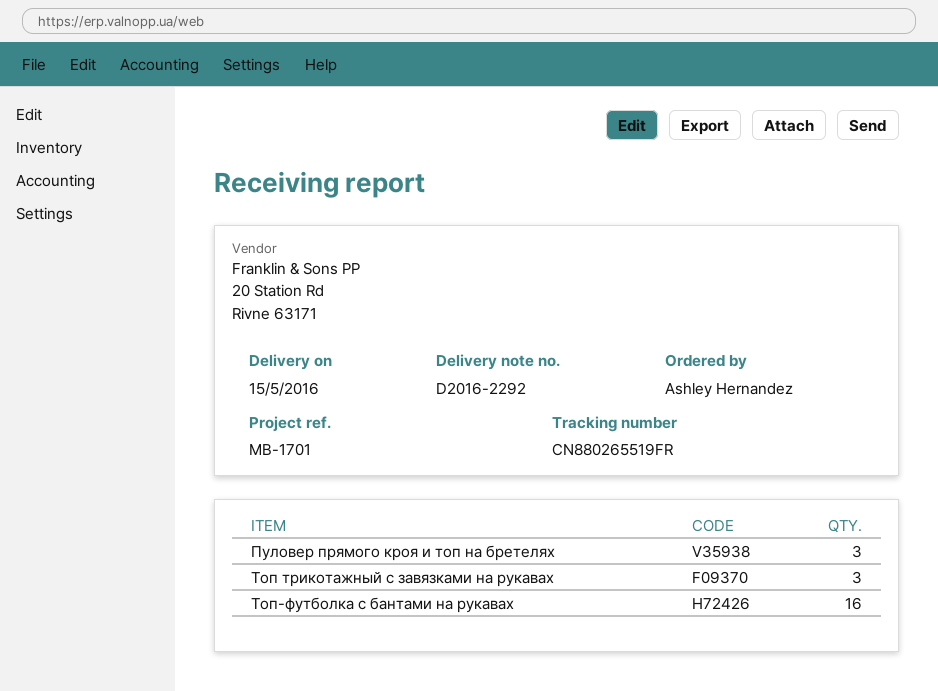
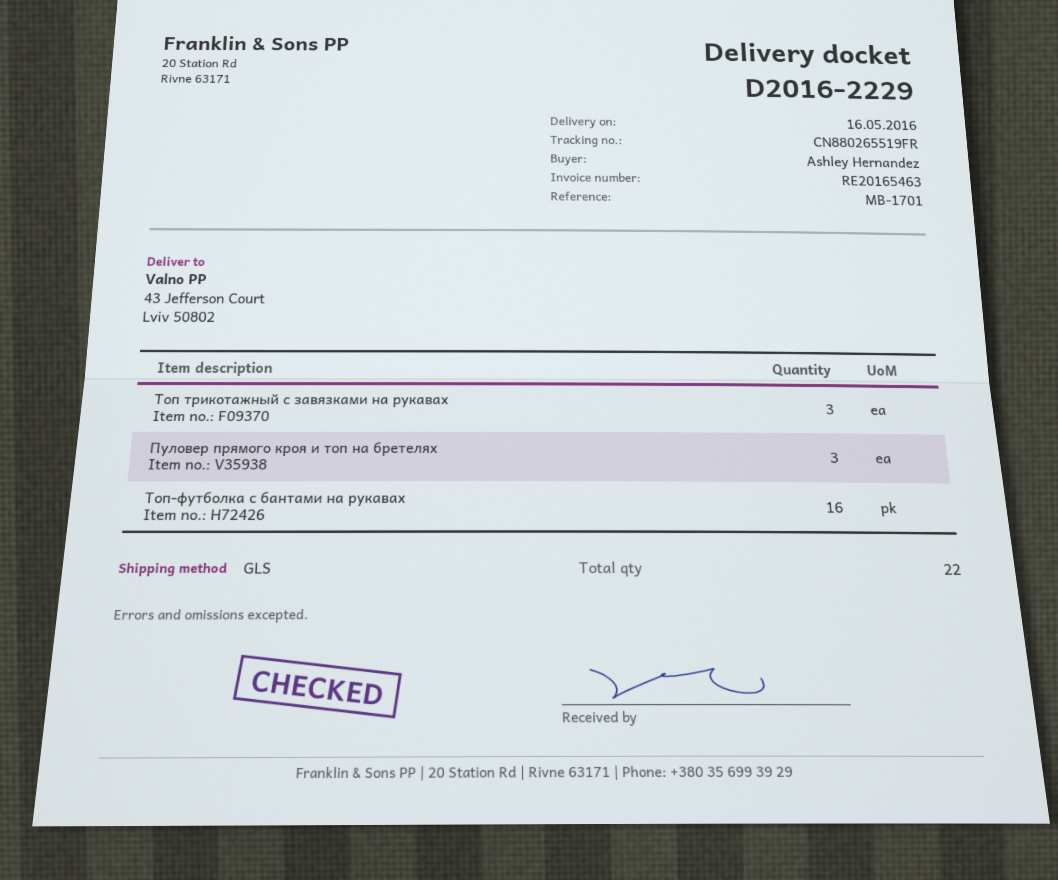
delivery note number: D2016-2292 -> D2016-2229
delivery date: 2016-05-15 -> 2016-05-16

